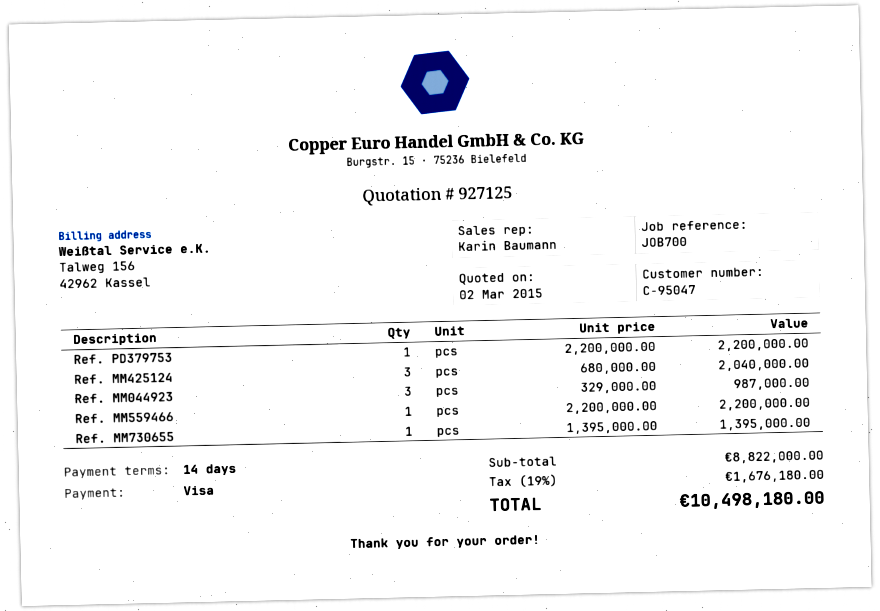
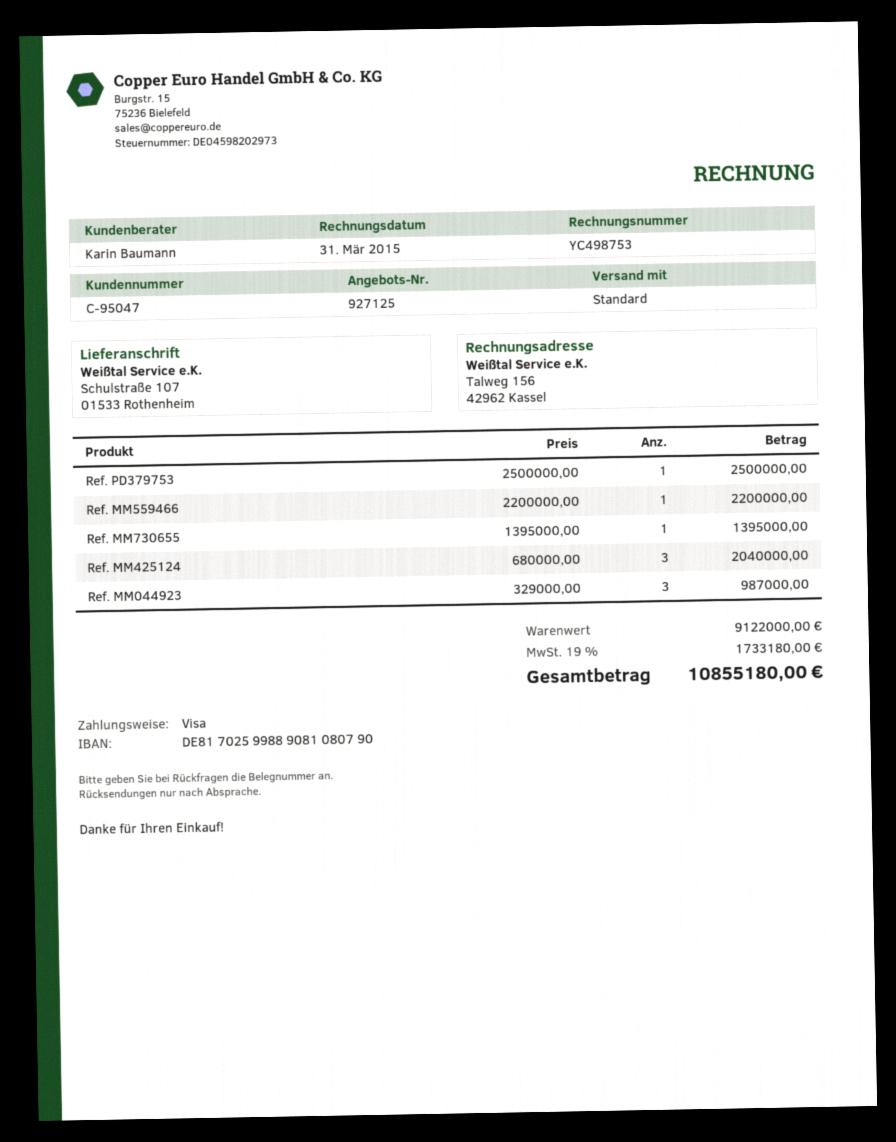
Ref. PD379753: 1 x 2200000.00 = 2200000.00 -> 1 x 2500000.00 = 2500000.00
subtotal: 8822000.00 -> 9122000.00
tax: 19% = 1676180.00 -> 19% = 1733180.00
total: 10498180.00 -> 10855180.00

